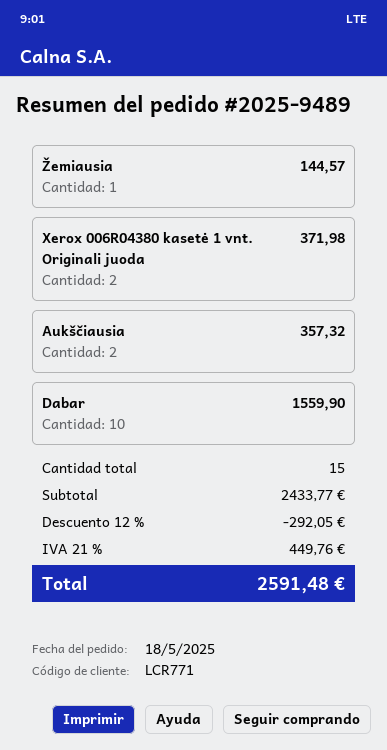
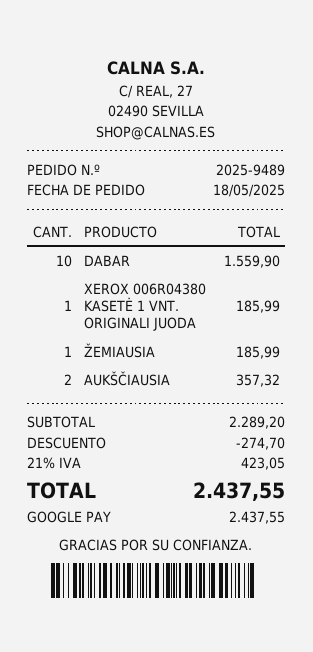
Žemiausia: 1 for 144.57 -> 1 for 185.99
Xerox 006R04380 kasetė 1 vnt. Originali juoda: 2 for 371.98 -> 1 for 185.99
subtotal: 2433.77 -> 2289.20
discount: 292.05 -> 274.70
tax: 21% = 449.76 -> 21% = 423.05
total: 2591.48 -> 2437.55

